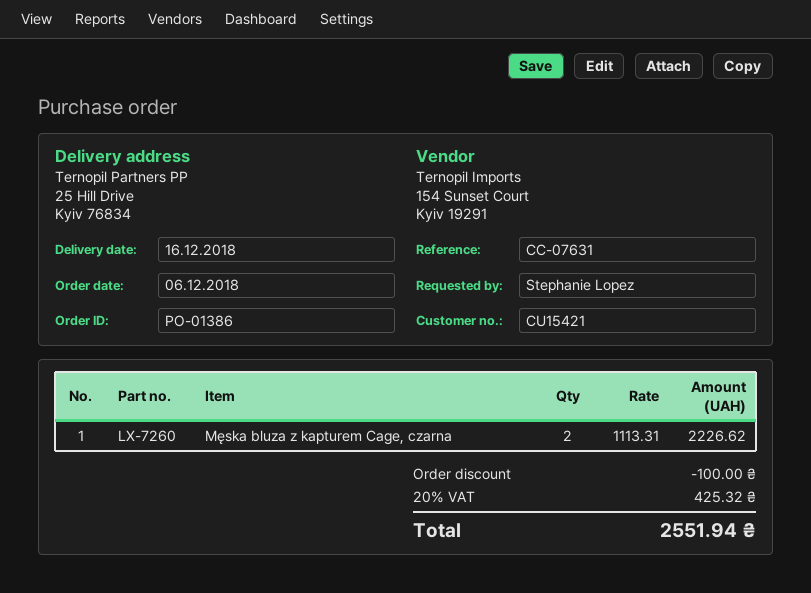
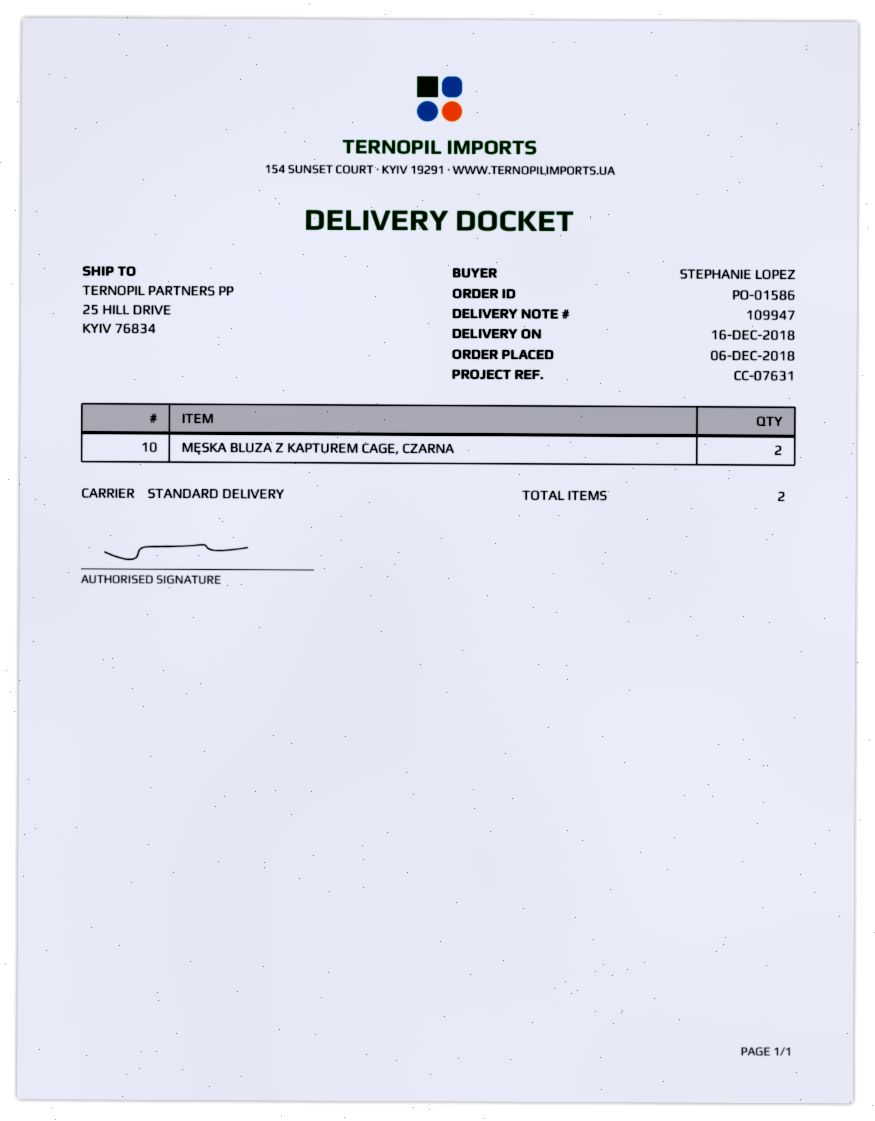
order number: PO-01386 -> PO-01586

